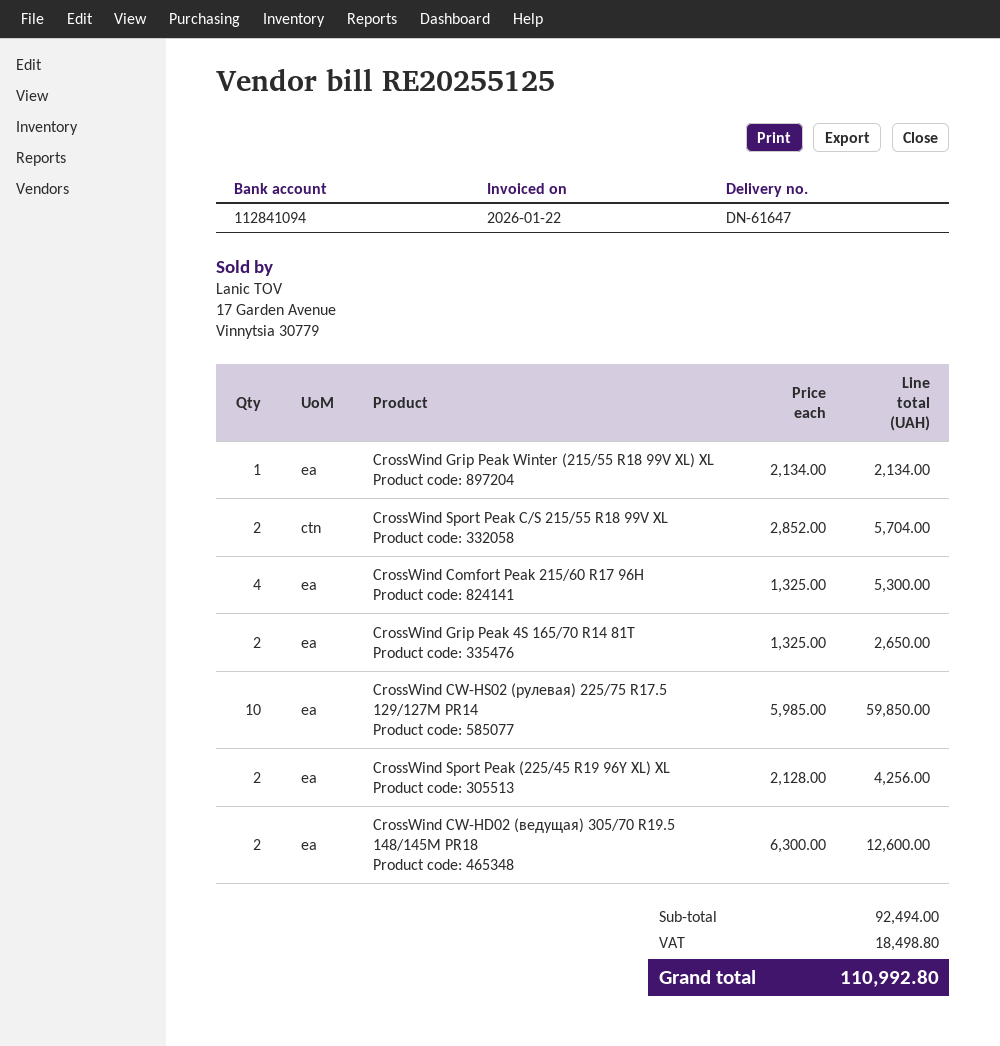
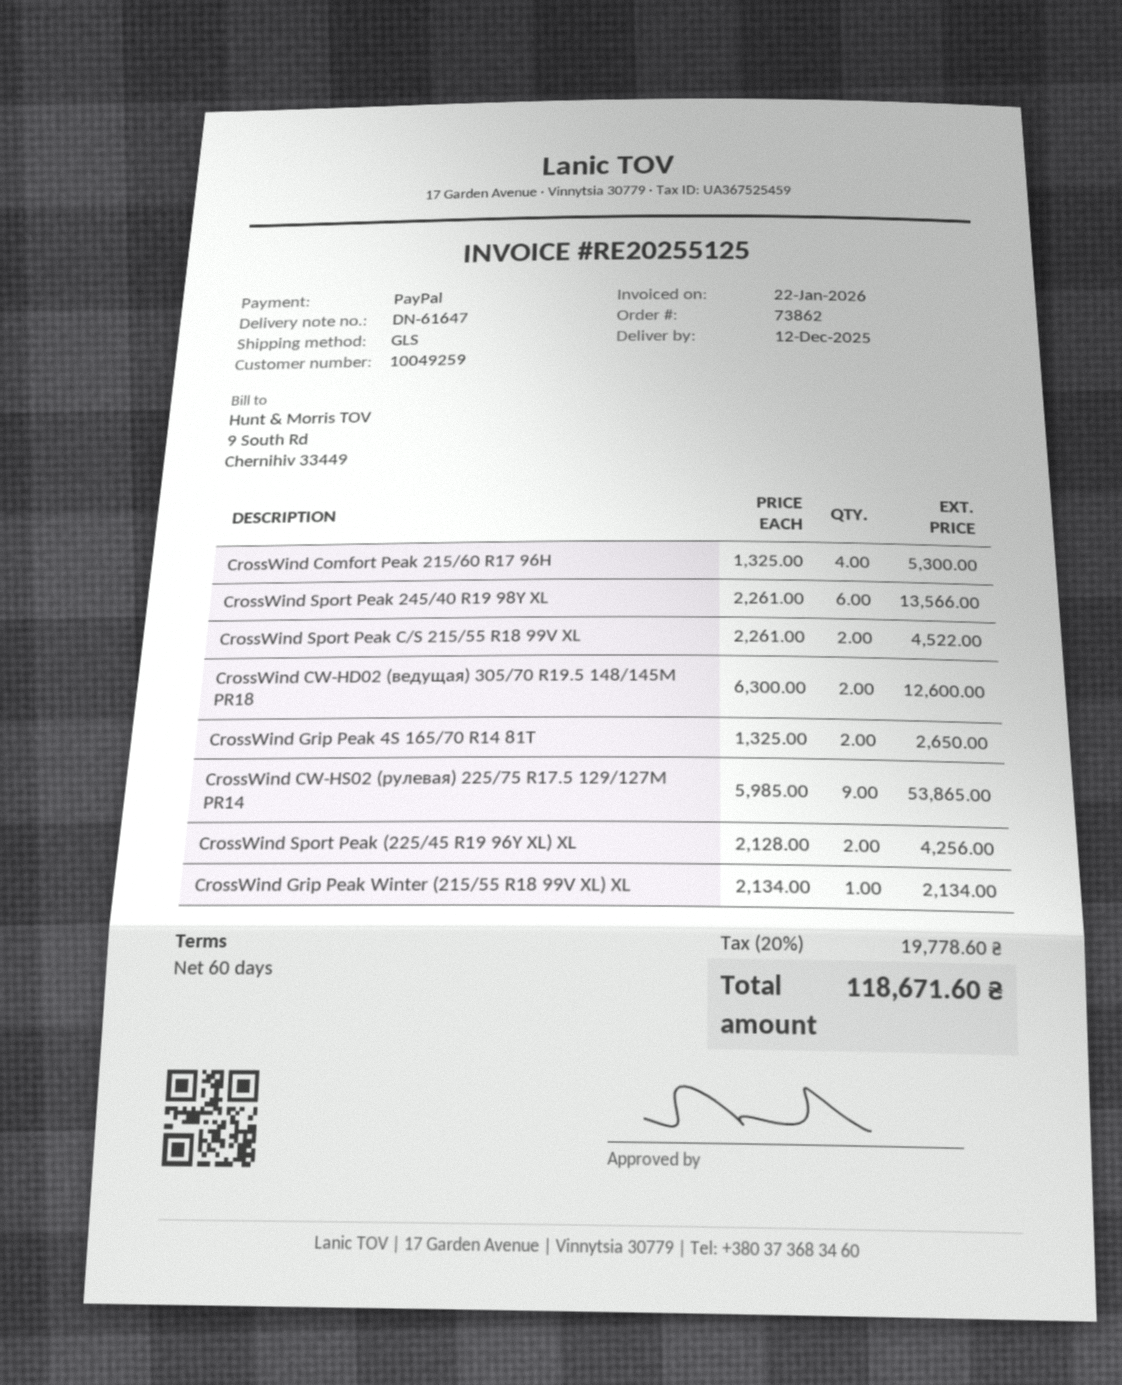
CrossWind Sport Peak C/S 215/55 R18 99V XL: 2 x 2852.00 = 5704.00 -> 2 x 2261.00 = 4522.00
CrossWind CW-HS02 (рулевая) 225/75 R17.5 129/127M PR14: 10 x 5985.00 = 59850.00 -> 9 x 5985.00 = 53865.00
CrossWind Sport Peak 245/40 R19 98Y XL: none -> 6 x 2261.00 = 13566.00
tax: 18498.80 -> 19778.60
total: 110992.80 -> 118671.60

